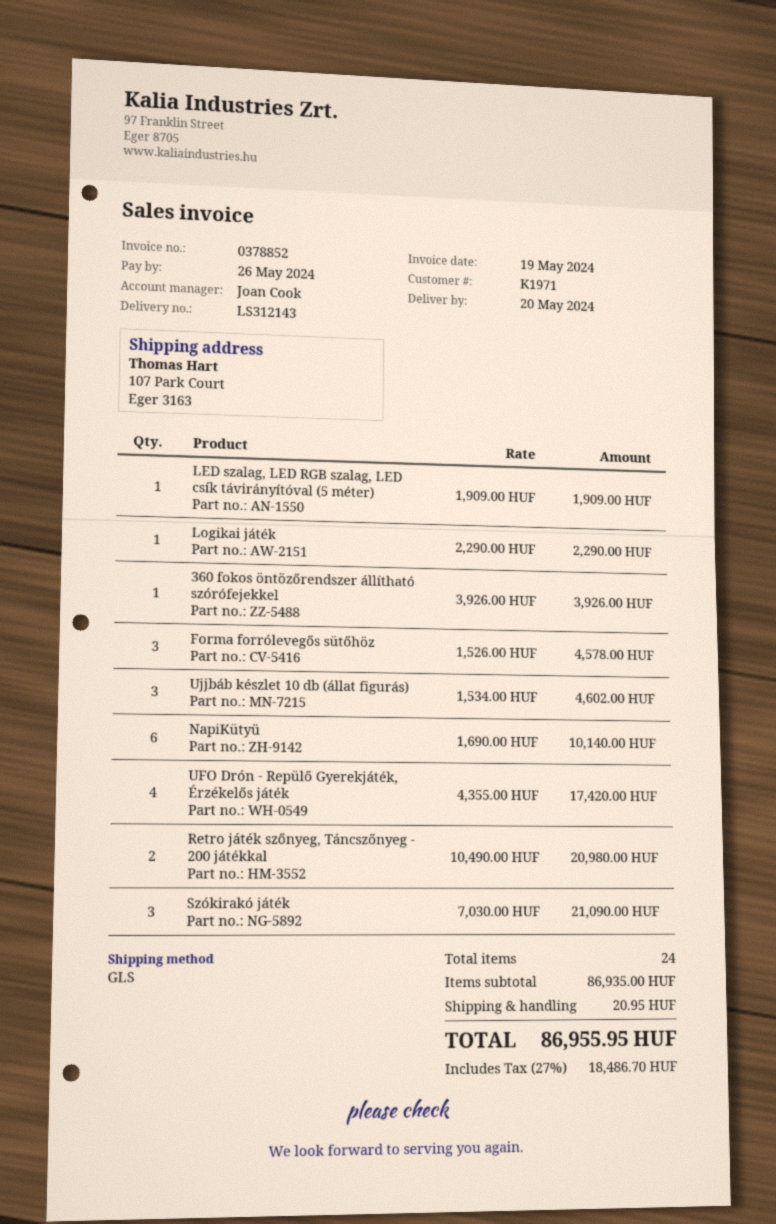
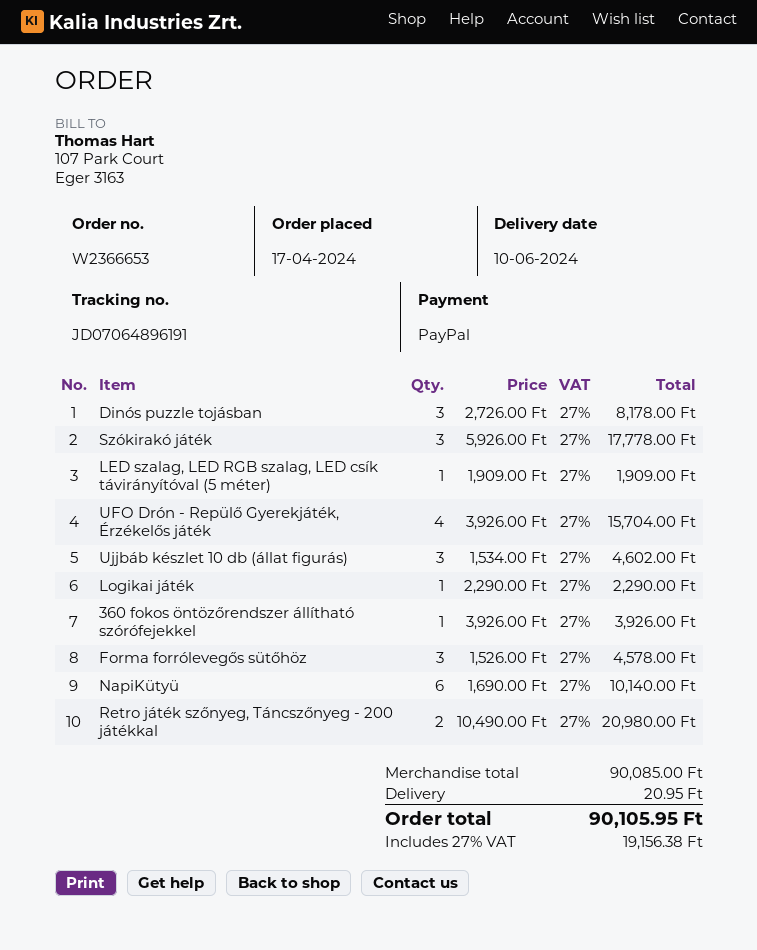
delivery date: 2024-05-20 -> 2024-06-10
UFO Drón - Repülő Gyerekjáték, Érzékelős játék: 4 x 4355.00 = 17420.00 -> 4 x 3926.00 = 15704.00
Szókirakó játék: 3 x 7030.00 = 21090.00 -> 3 x 5926.00 = 17778.00
Dinós puzzle tojásban: none -> 3 x 2726.00 = 8178.00
subtotal: 86935.00 -> 90085.00
tax: 27% = 18486.70 -> 27% = 19156.38
total: 86955.95 -> 90105.95

